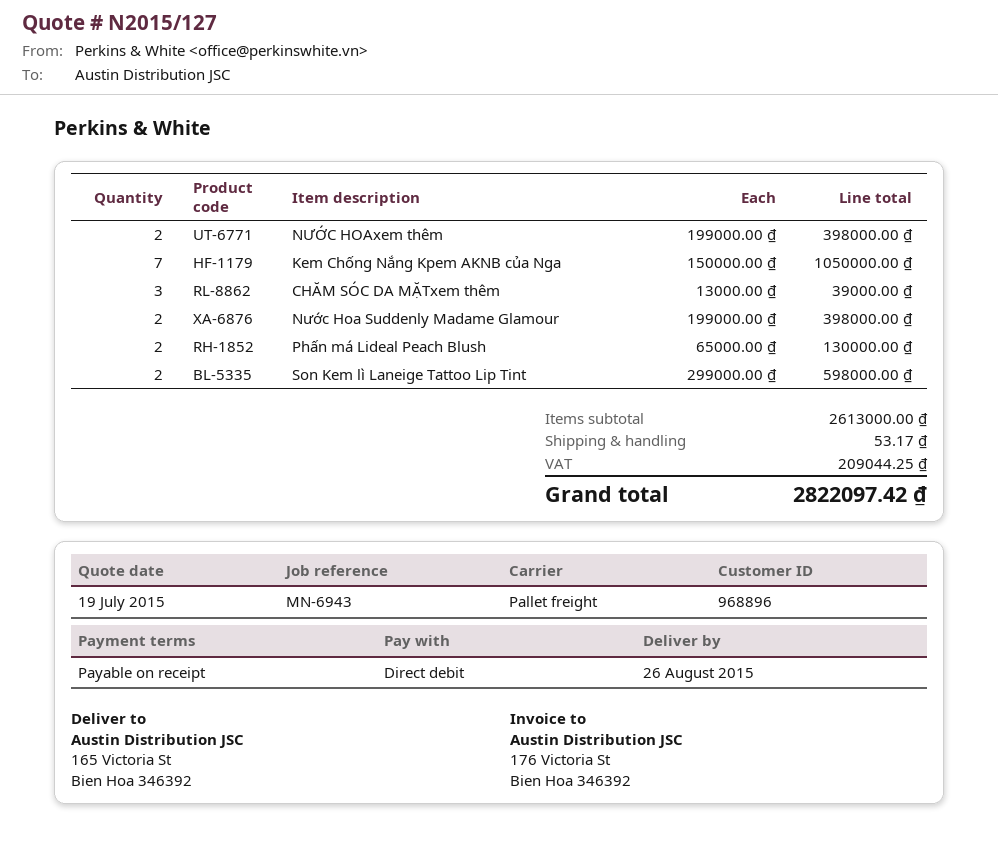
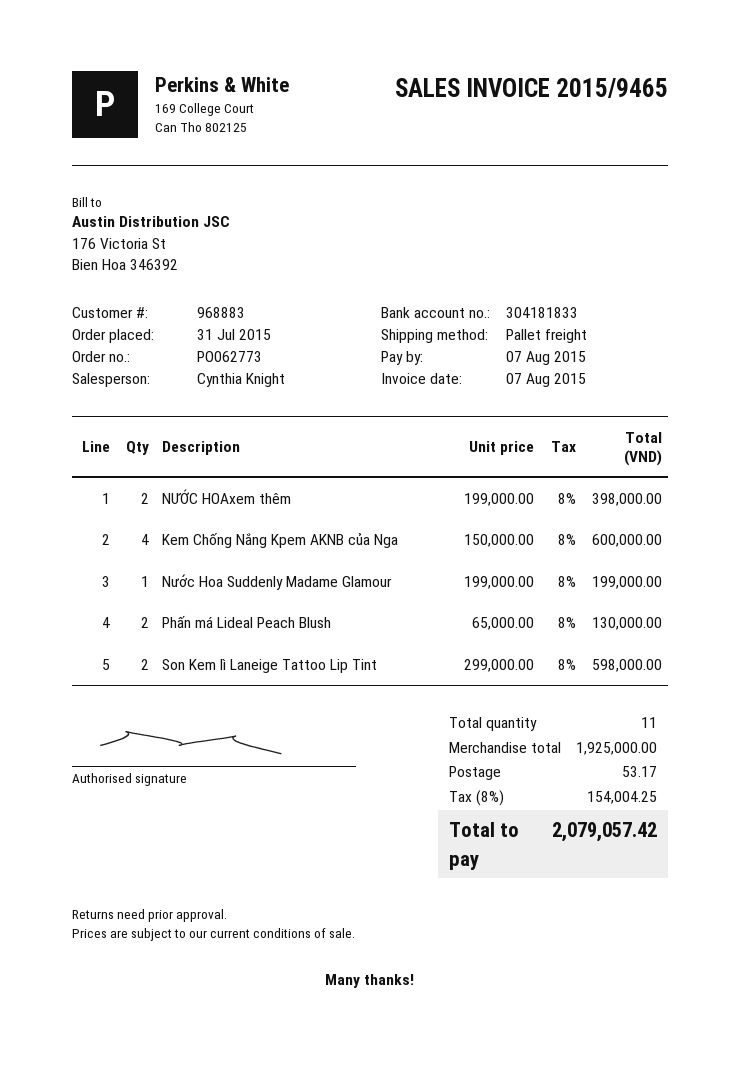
customer number: 968896 -> 968883
Kem Chống Nắng Kpem AKNB của Nga: 7 x 150000.00 = 1050000.00 -> 4 x 150000.00 = 600000.00
CHĂM SÓC DA MẶTxem thêm: 3 x 13000.00 = 39000.00 -> none
Nước Hoa Suddenly Madame Glamour: 2 x 199000.00 = 398000.00 -> 1 x 199000.00 = 199000.00
subtotal: 2613000.00 -> 1925000.00
tax: 209044.25 -> 154004.25
total: 2822097.42 -> 2079057.42

